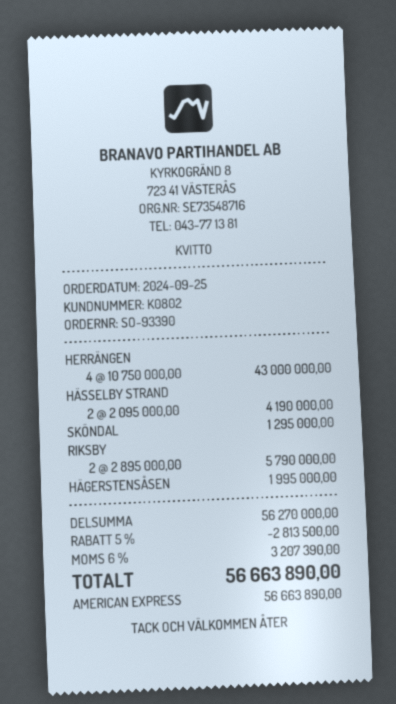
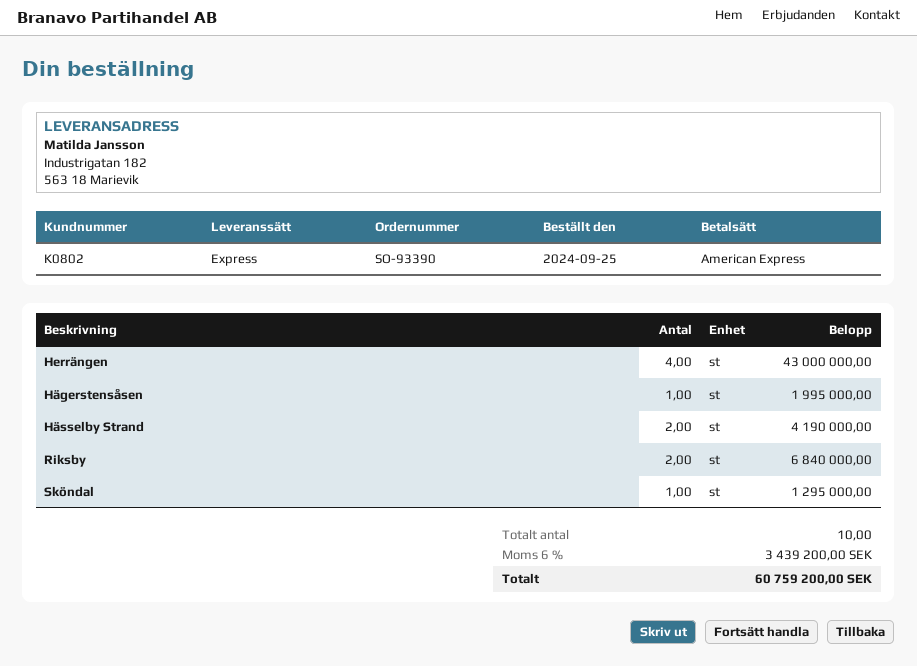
RIKSBY: 2 for 5790000.00 -> 2 for 6840000.00
discount: 5% = 2813500.00 -> none
tax: 6% = 3207390.00 -> 6% = 3439200.00
total: 56663890.00 -> 60759200.00

